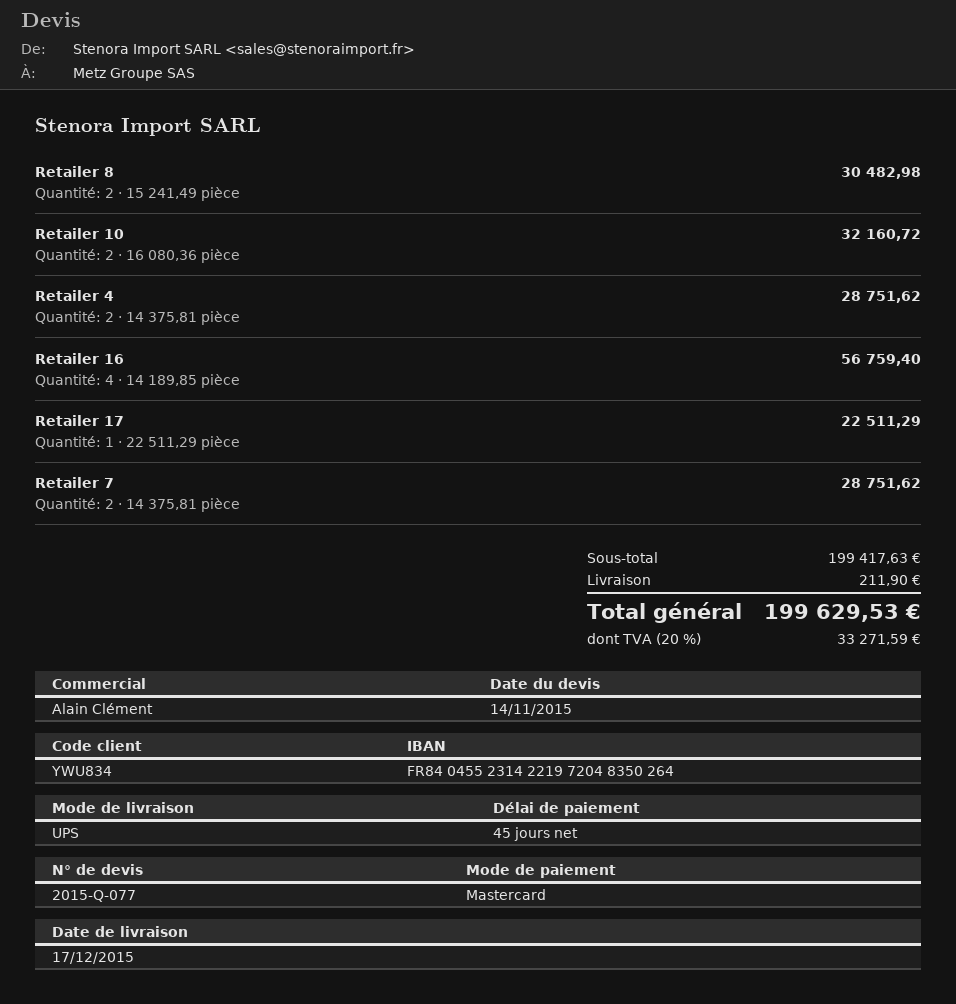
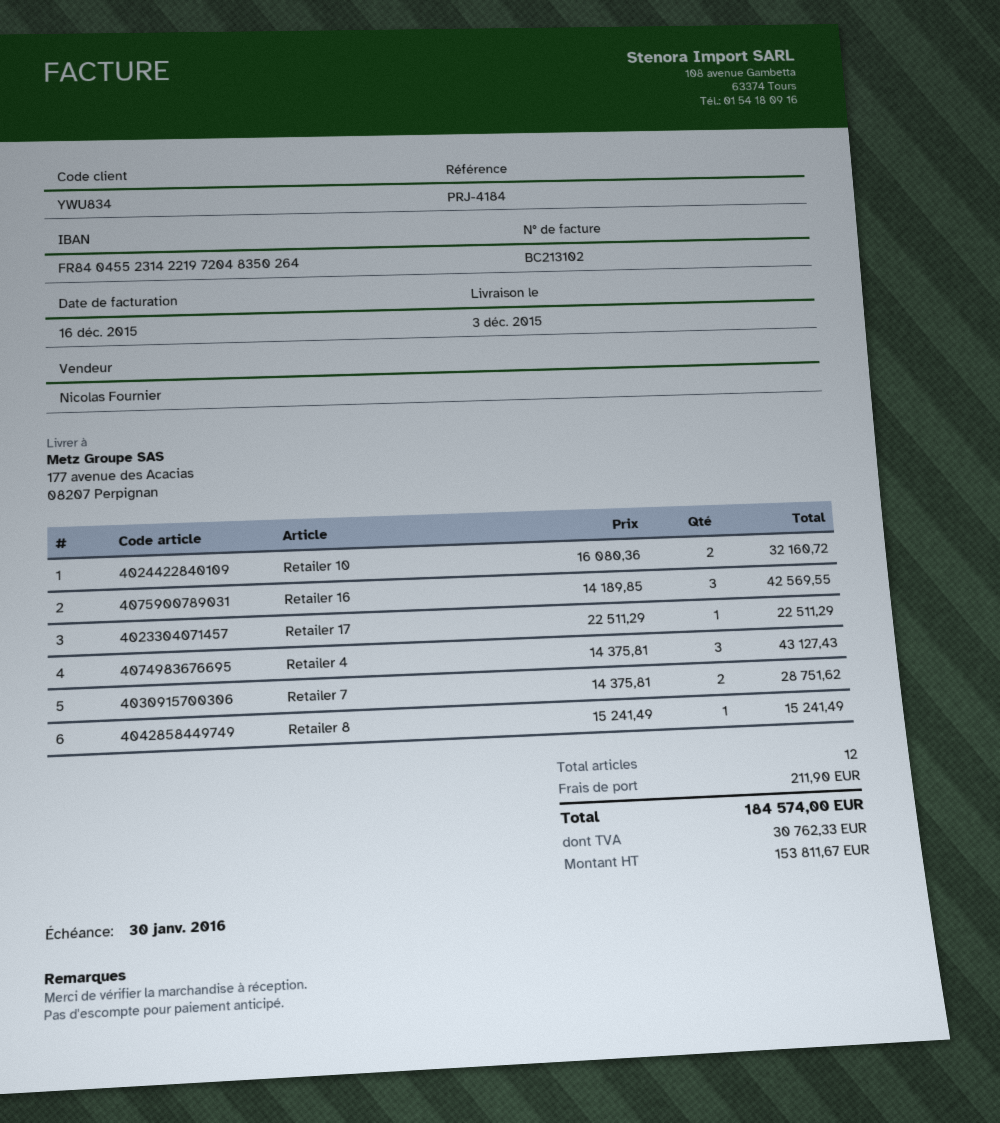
delivery date: 2015-12-17 -> 2015-12-03
sales rep: Alain Clément -> Nicolas Fournier
Retailer 8: 2 x 15241.49 = 30482.98 -> 1 x 15241.49 = 15241.49
Retailer 4: 2 x 14375.81 = 28751.62 -> 3 x 14375.81 = 43127.43
Retailer 16: 4 x 14189.85 = 56759.40 -> 3 x 14189.85 = 42569.55
tax: 33271.59 -> 30762.33
total: 199629.53 -> 184574.00

